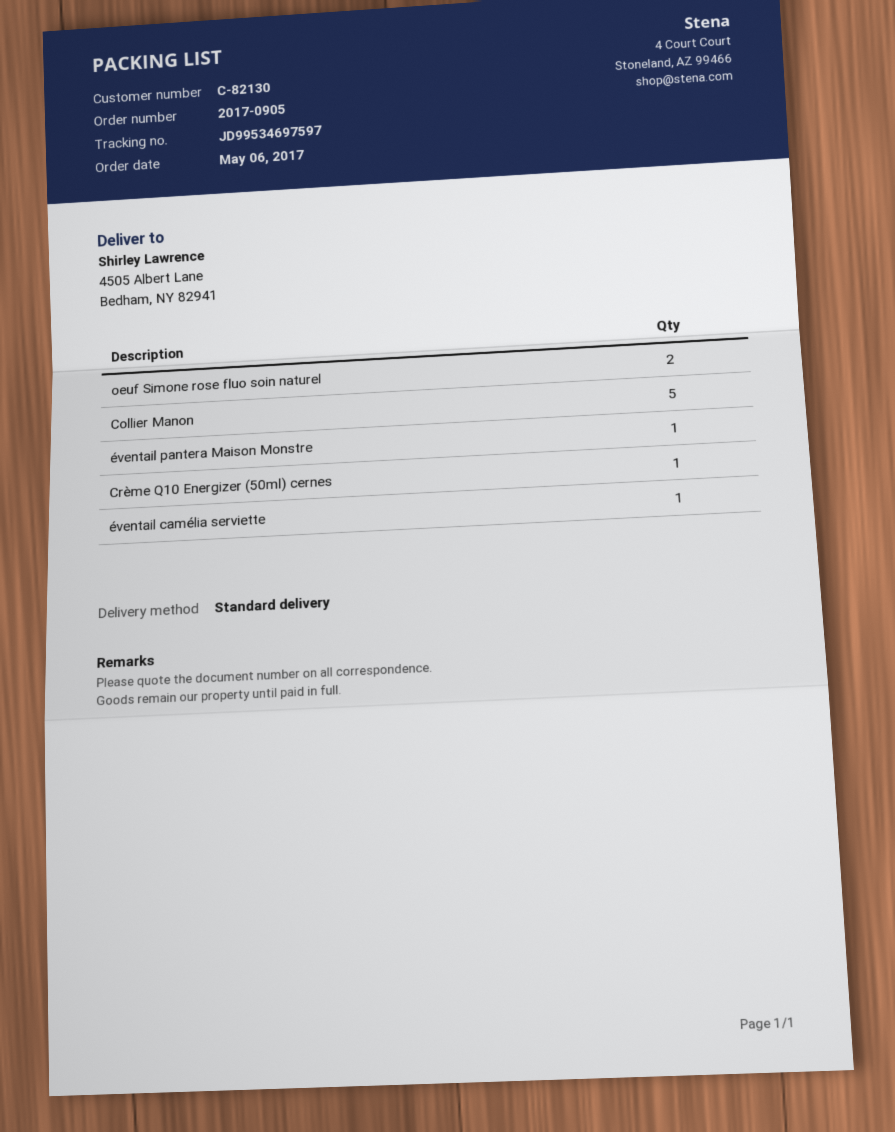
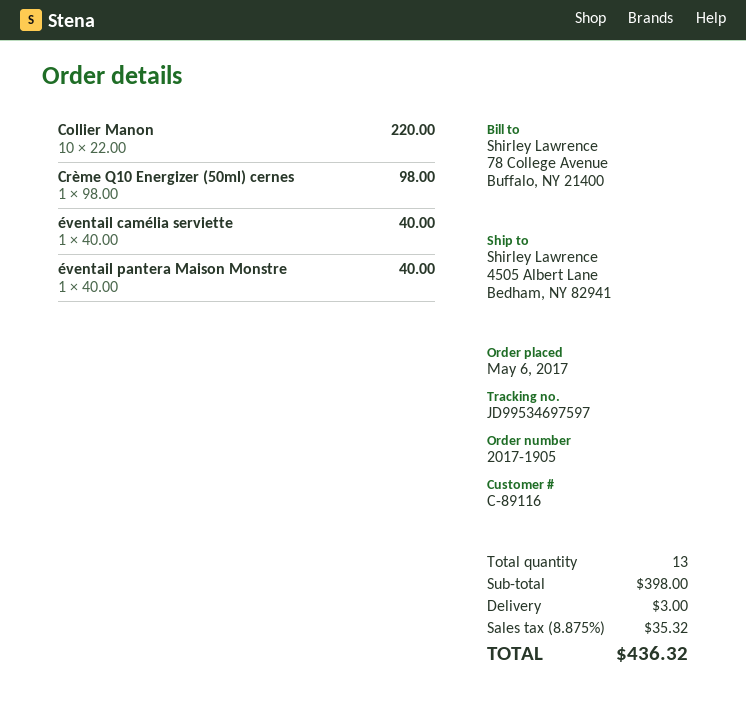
order number: 2017-0905 -> 2017-1905
customer number: C-82130 -> C-89116
oeuf Simone rose fluo soin naturel: 2 -> none
Collier Manon: 5 -> 10

